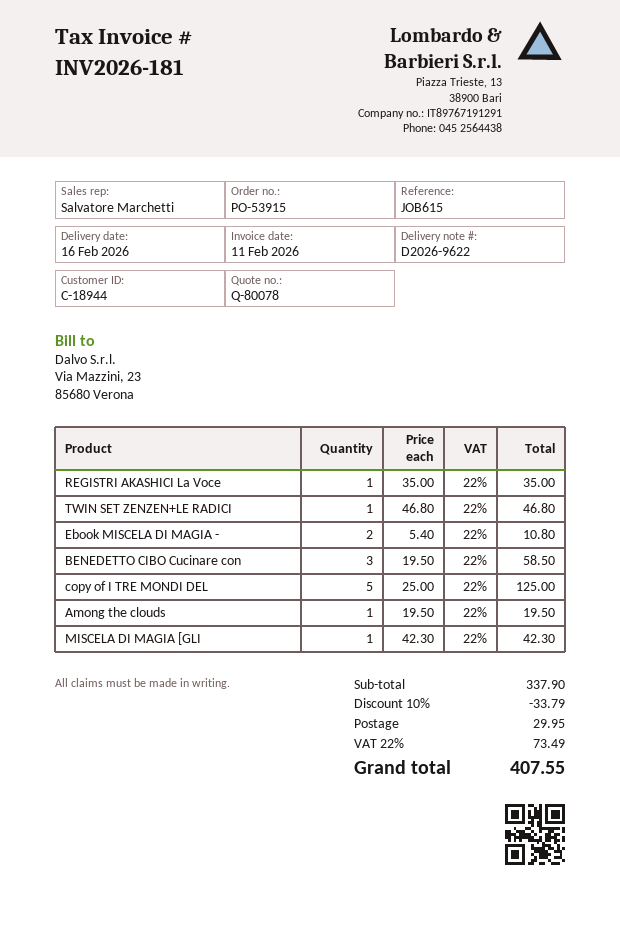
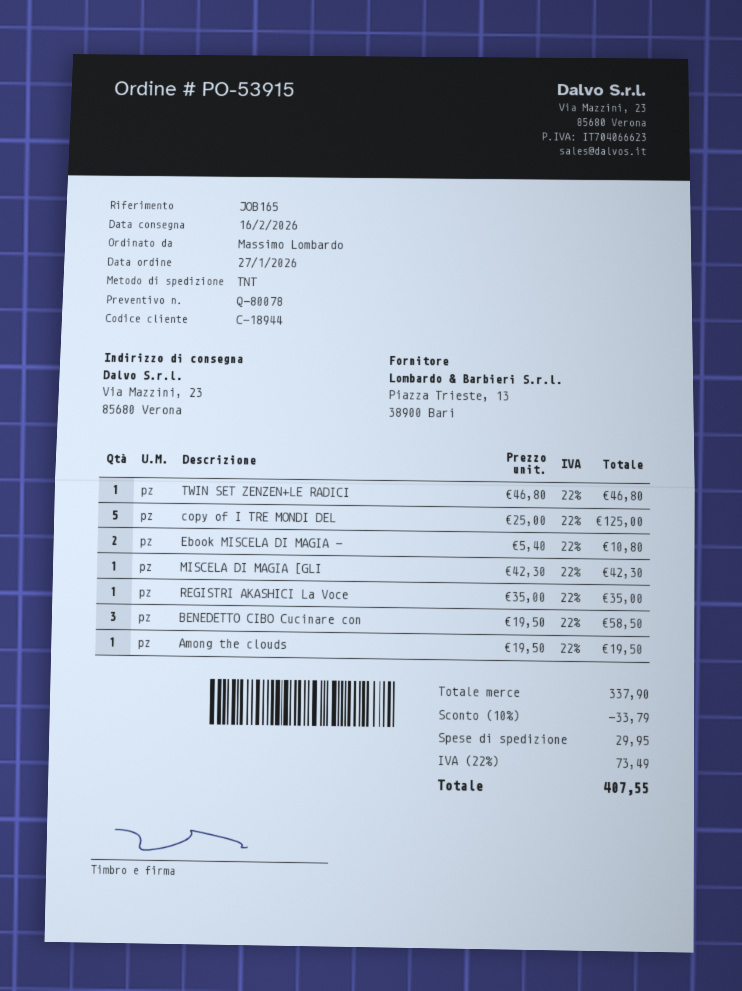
reference: JOB615 -> JOB165

